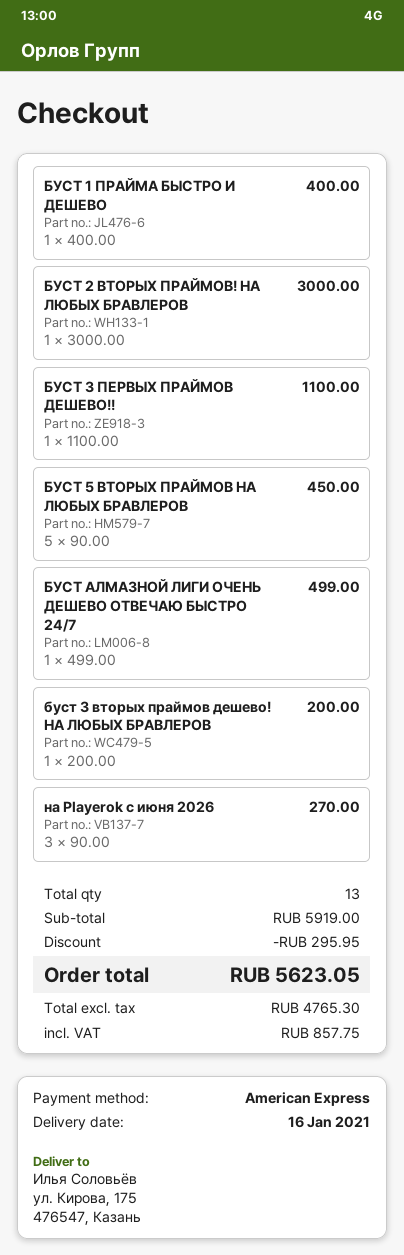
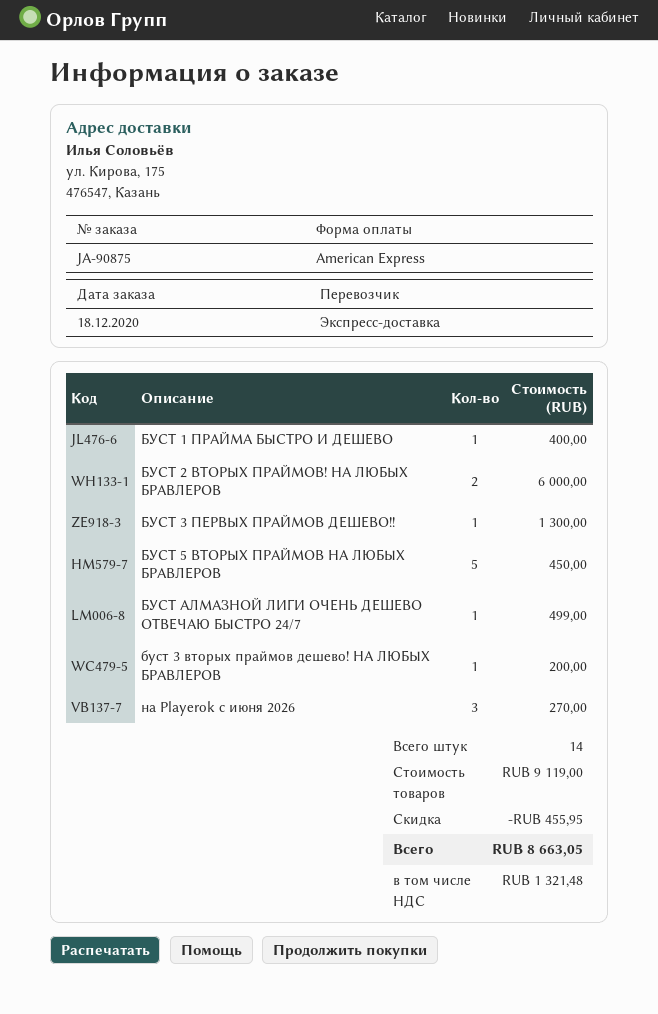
БУСТ 2 ВТОРЫХ ПРАЙМОВ! НА ЛЮБЫХ БРАВЛЕРОВ: 1 for 3000.00 -> 2 for 6000.00
БУСТ 3 ПЕРВЫХ ПРАЙМОВ ДЕШЕВО!!: 1 for 1100.00 -> 1 for 1300.00
total quantity: 13 -> 14
subtotal: 5919.00 -> 9119.00
discount: 295.95 -> 455.95
tax: 857.75 -> 1321.48
total: 5623.05 -> 8663.05

